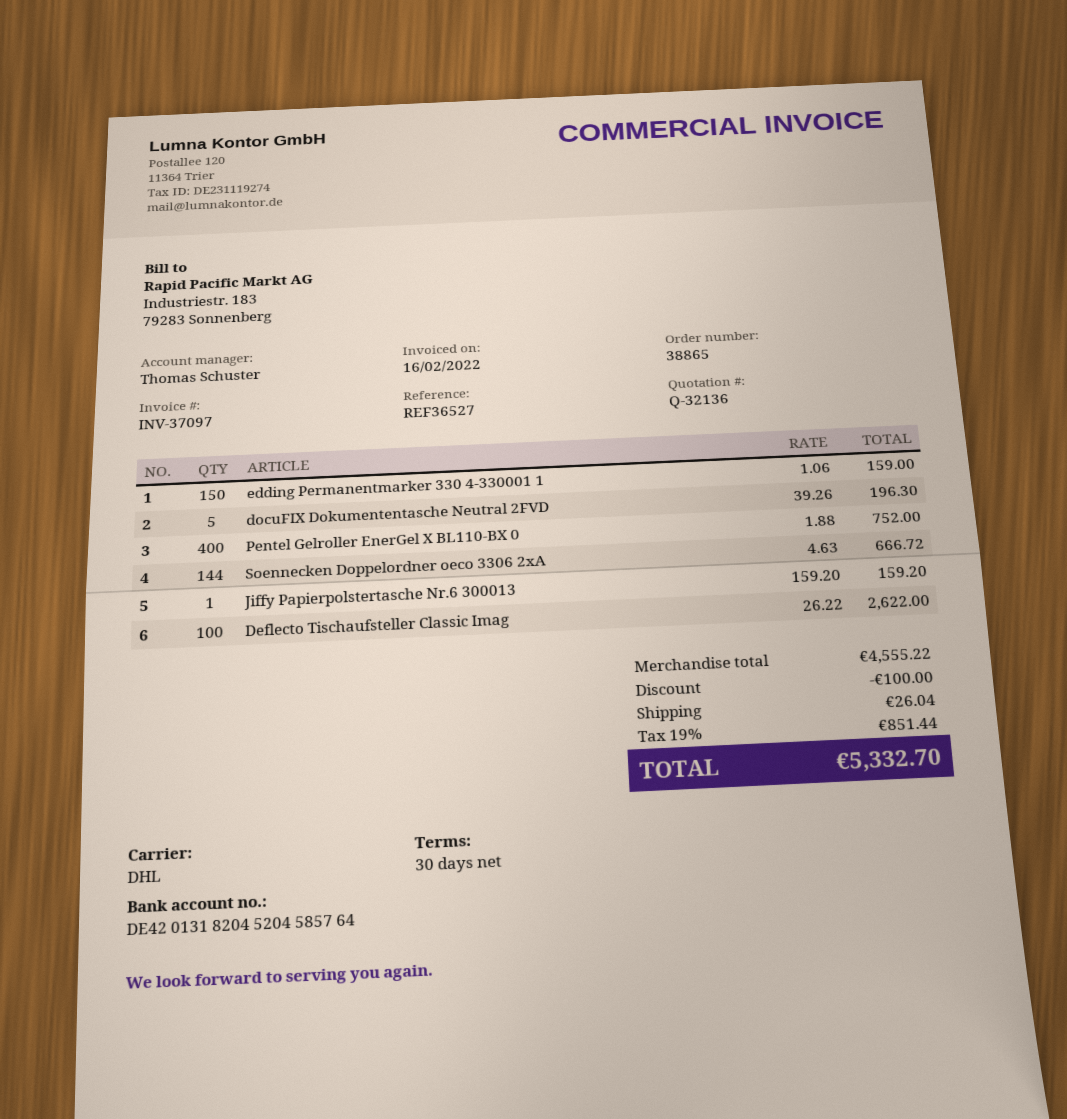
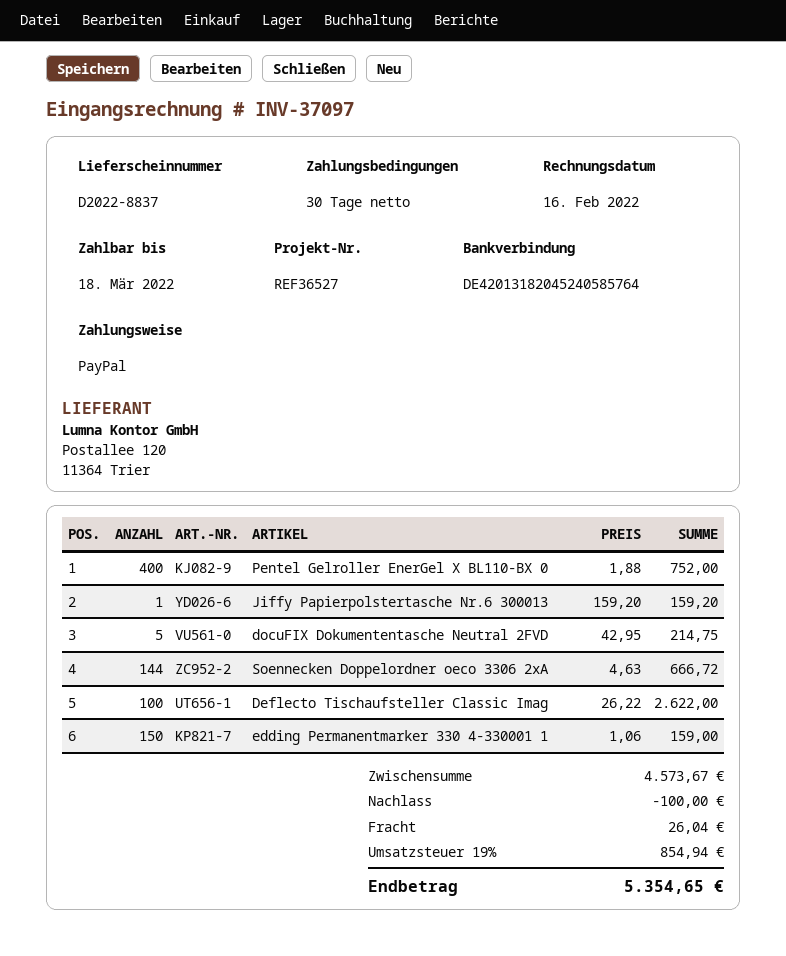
bank account: DE42013182045204585764 -> DE42013182045240585764
docuFIX Dokumententasche Neutral 2FVD: 5 x 39.26 = 196.30 -> 5 x 42.95 = 214.75
subtotal: 4555.22 -> 4573.67
tax: 19% = 851.44 -> 19% = 854.94
total: 5332.70 -> 5354.65

